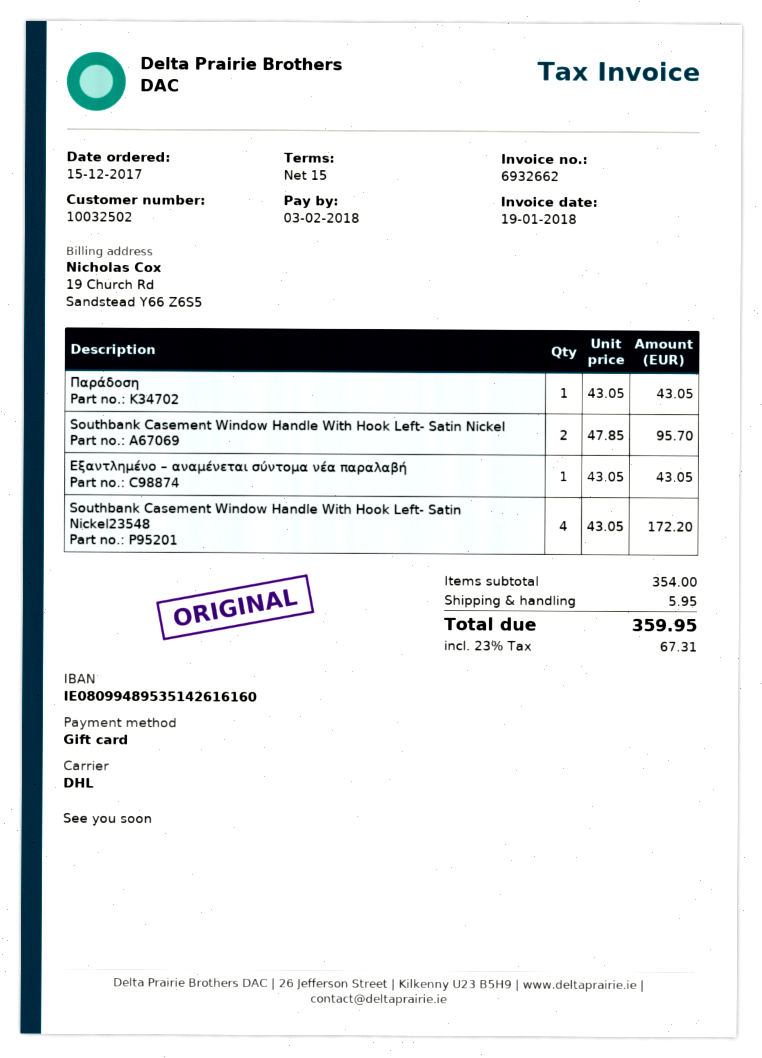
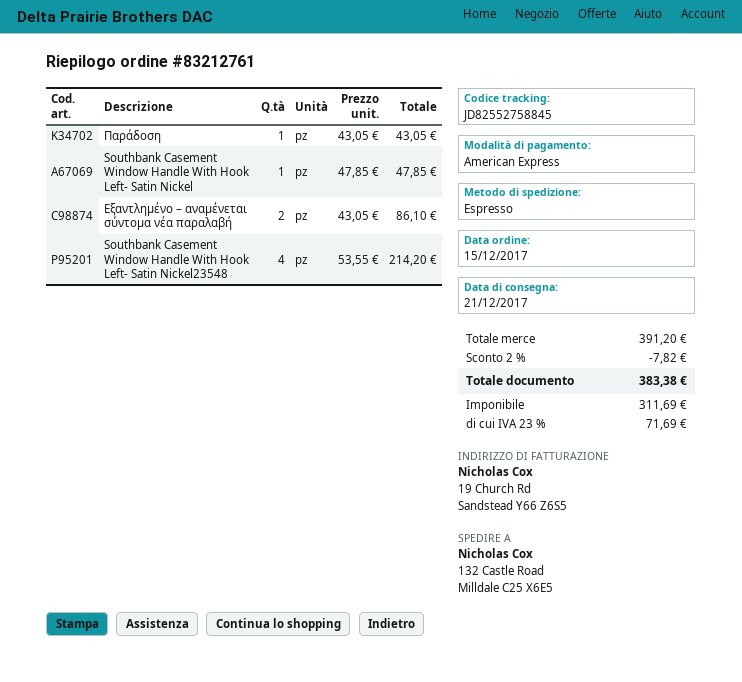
payment method: gift card -> American Express
shipping method: DHL -> express
Southbank Casement Window Handle With Hook Left- Satin Nickel: 2 x 47.85 = 95.70 -> 1 x 47.85 = 47.85
Εξαντλημένο – αναμένεται σύντομα νέα παραλαβή: 1 x 43.05 = 43.05 -> 2 x 43.05 = 86.10
Southbank Casement Window Handle With Hook Left- Satin Nickel23548: 4 x 43.05 = 172.20 -> 4 x 53.55 = 214.20
subtotal: 354.00 -> 391.20
discount: none -> 2% = 7.82
shipping: 5.95 -> none
tax: 23% = 67.31 -> 23% = 71.69
total: 359.95 -> 383.38

